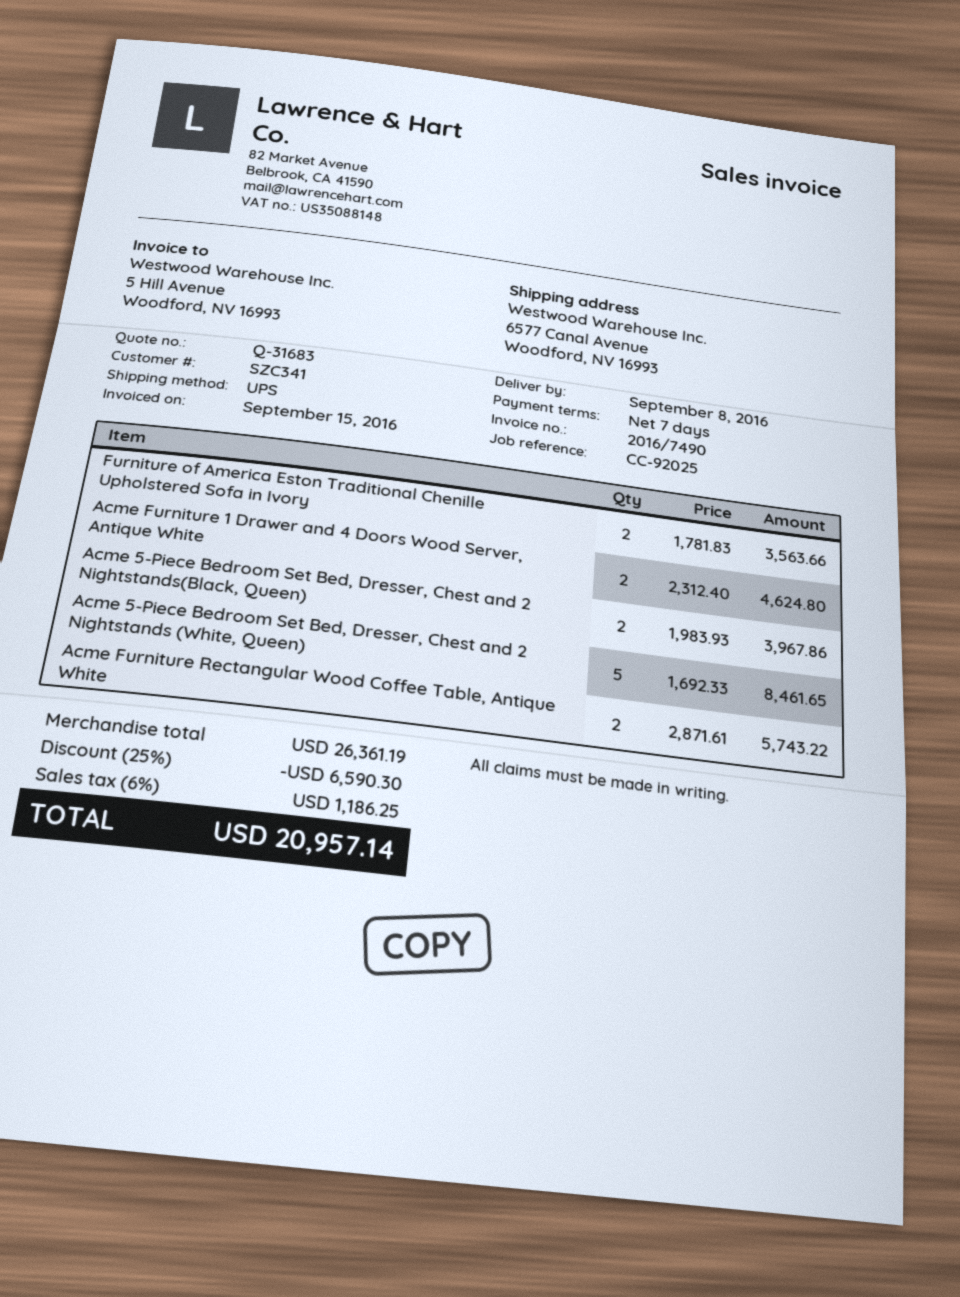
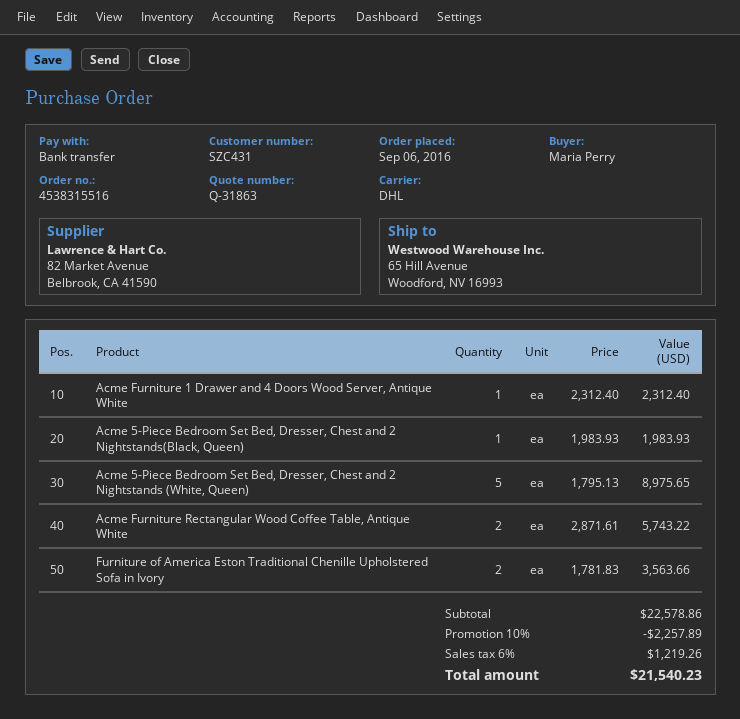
quote number: Q-31683 -> Q-31863
customer number: SZC341 -> SZC431
shipping method: UPS -> DHL
ship to: 6577 Canal Avenue, Woodford, NV 16993 -> 65 Hill Avenue, Woodford, NV 16993
Acme Furniture 1 Drawer and 4 Doors Wood Server, Antique White: 2 x 2312.40 = 4624.80 -> 1 x 2312.40 = 2312.40
Acme 5-Piece Bedroom Set Bed, Dresser, Chest and 2 Nightstands(Black, Queen): 2 x 1983.93 = 3967.86 -> 1 x 1983.93 = 1983.93
Acme 5-Piece Bedroom Set Bed, Dresser, Chest and 2 Nightstands (White, Queen): 5 x 1692.33 = 8461.65 -> 5 x 1795.13 = 8975.65
subtotal: 26361.19 -> 22578.86
discount: 25% = 6590.30 -> 10% = 2257.89
tax: 6% = 1186.25 -> 6% = 1219.26
total: 20957.14 -> 21540.23

